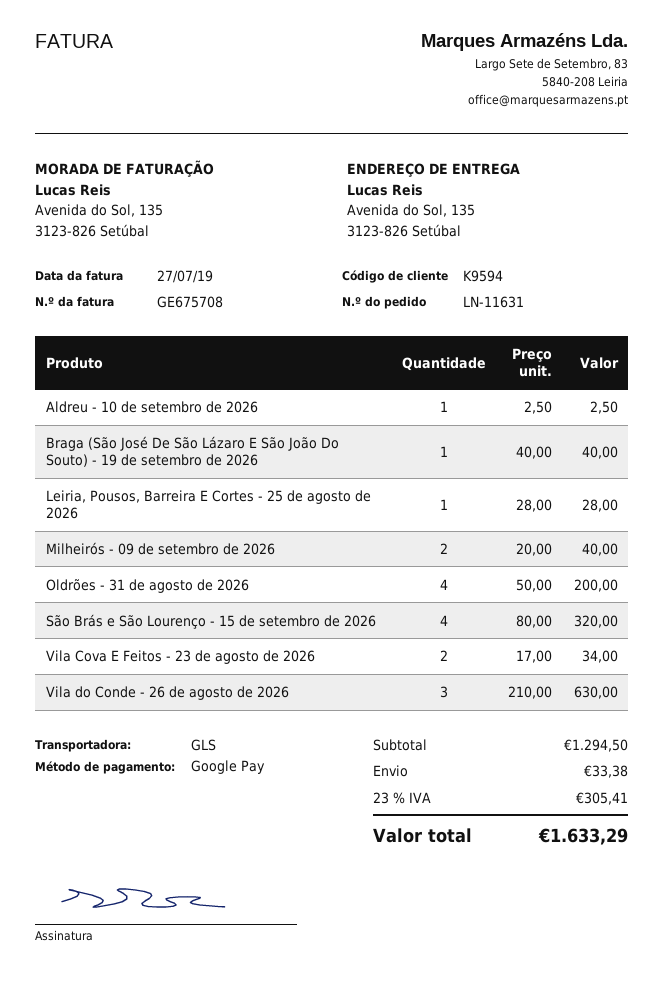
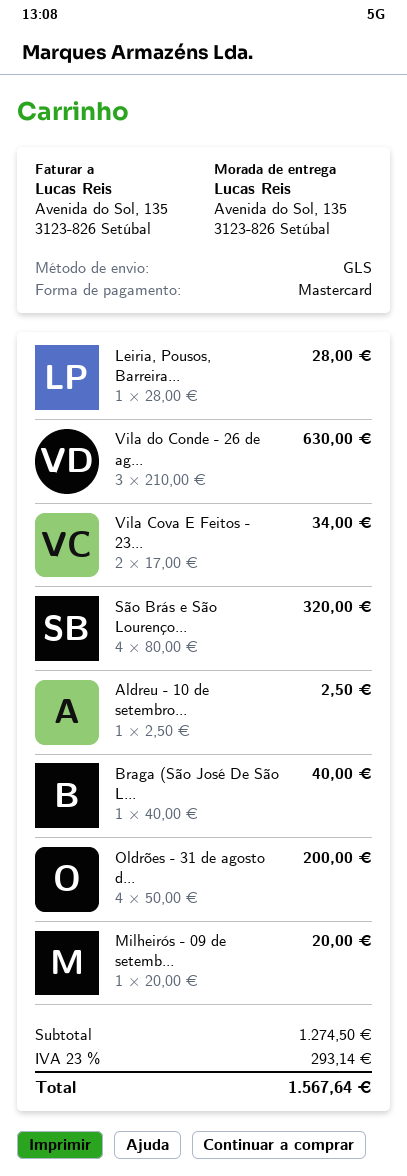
payment method: Google Pay -> Mastercard
Milheirós - 09 de setembro de 2026: 2 x 20.00 = 40.00 -> 1 x 20.00 = 20.00
subtotal: 1294.50 -> 1274.50
shipping: 33.38 -> none
tax: 23% = 305.41 -> 23% = 293.14
total: 1633.29 -> 1567.64

